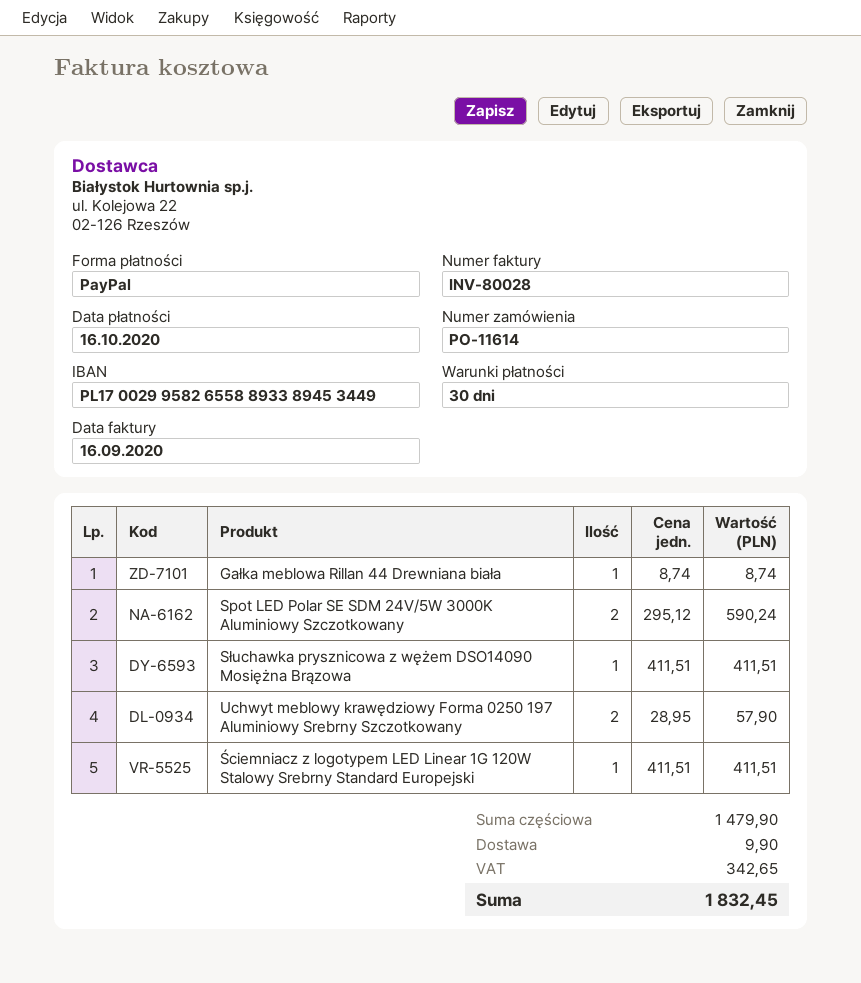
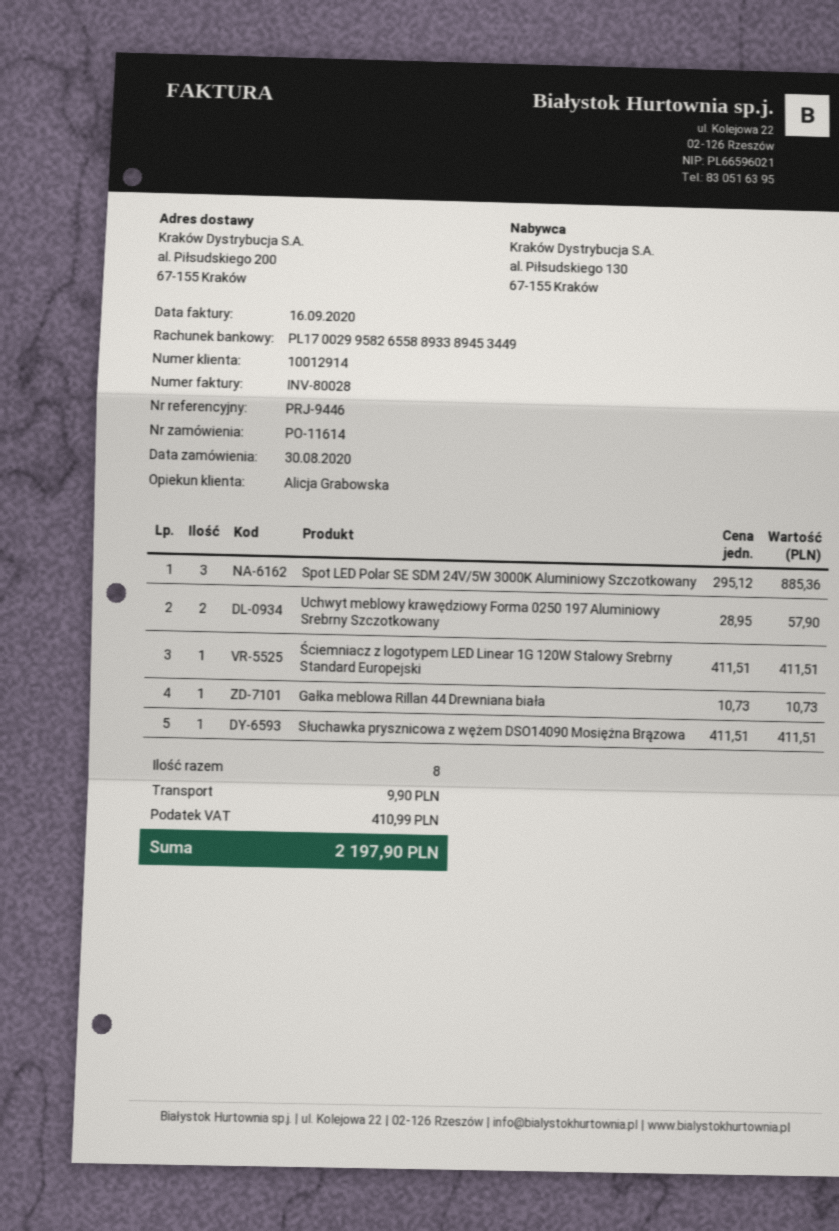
Gałka meblowa Rillan 44 Drewniana biała: 1 x 8.74 = 8.74 -> 1 x 10.73 = 10.73
Spot LED Polar SE SDM 24V/5W 3000K Aluminiowy Szczotkowany: 2 x 295.12 = 590.24 -> 3 x 295.12 = 885.36
tax: 342.65 -> 410.99
total: 1832.45 -> 2197.90

